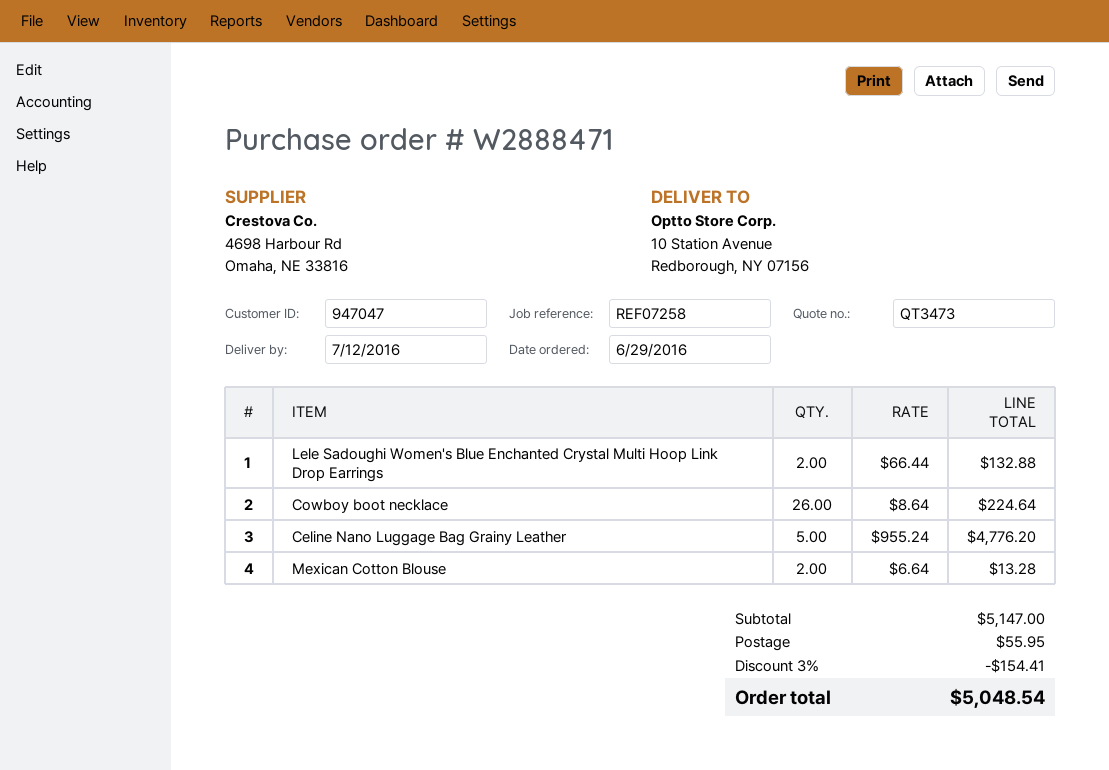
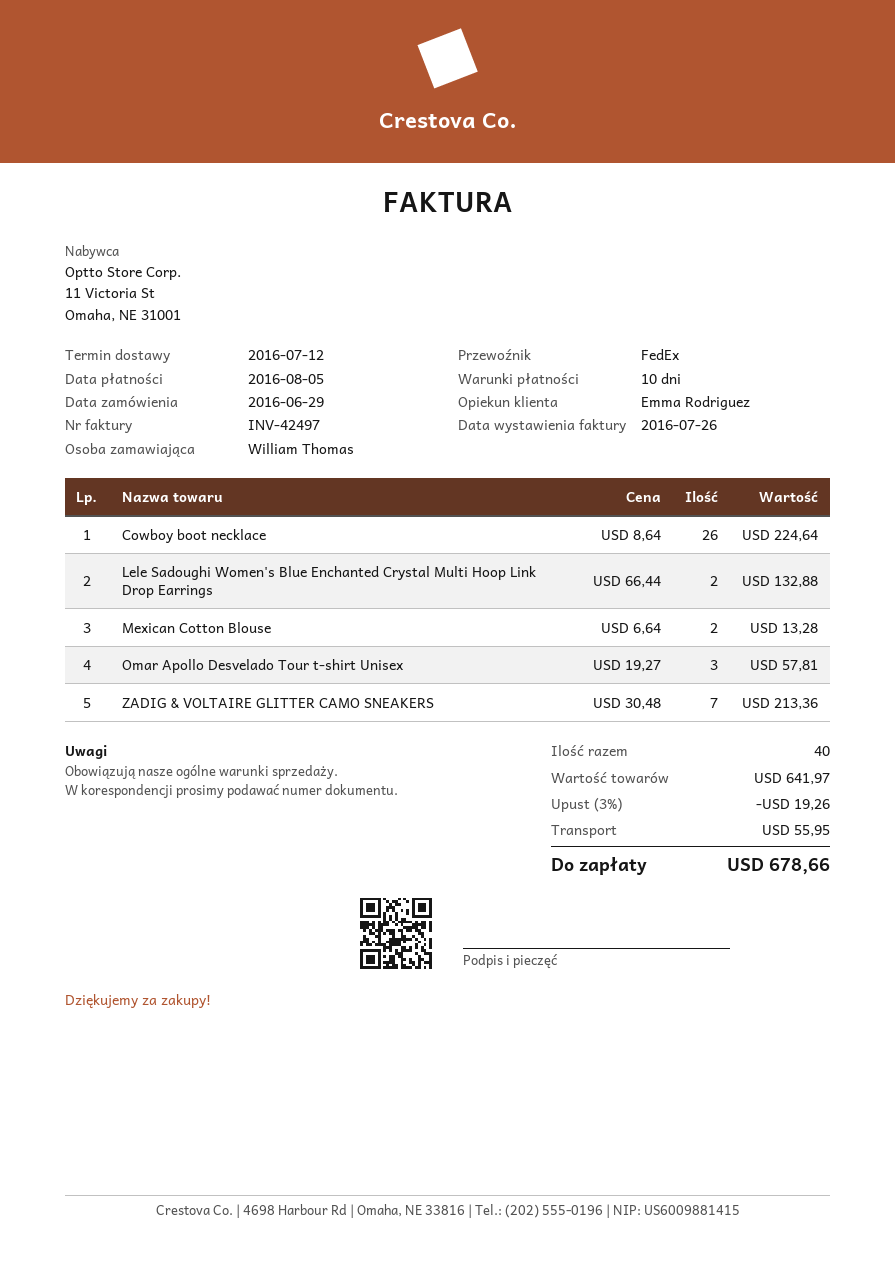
Celine Nano Luggage Bag Grainy Leather: 5 x 955.24 = 4776.20 -> none
Omar Apollo Desvelado Tour t-shirt Unisex: none -> 3 x 19.27 = 57.81
ZADIG & VOLTAIRE GLITTER CAMO SNEAKERS: none -> 7 x 30.48 = 213.36
subtotal: 5147.00 -> 641.97
discount: 3% = 154.41 -> 3% = 19.26
total: 5048.54 -> 678.66

